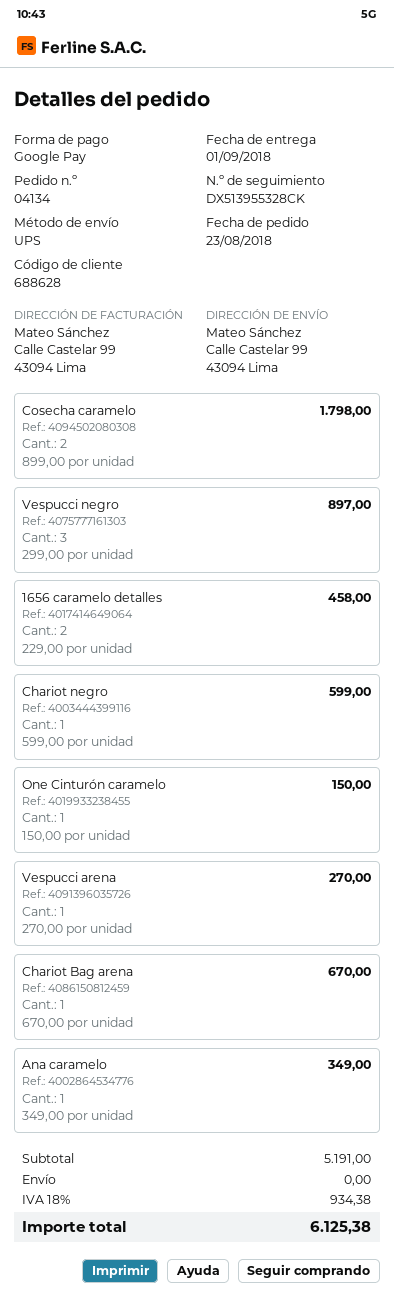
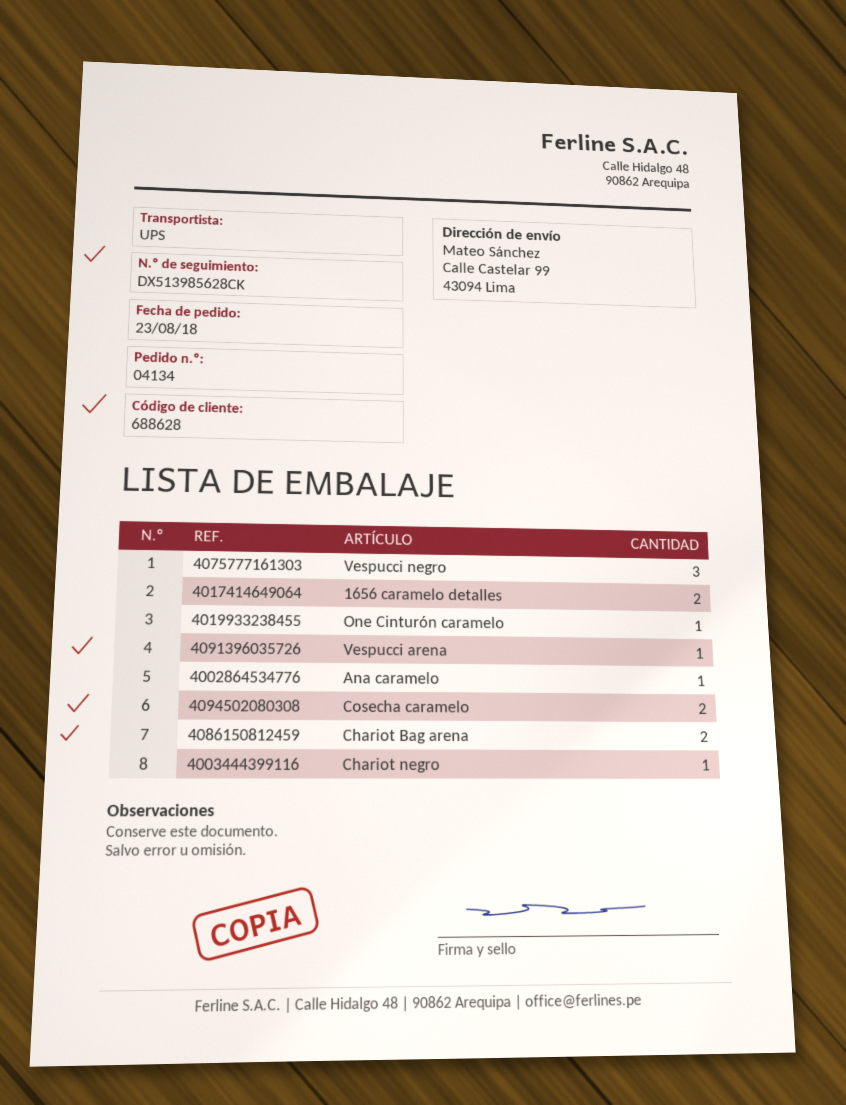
tracking number: DX513955328CK -> DX513985628CK
Chariot Bag arena: 1 -> 2

